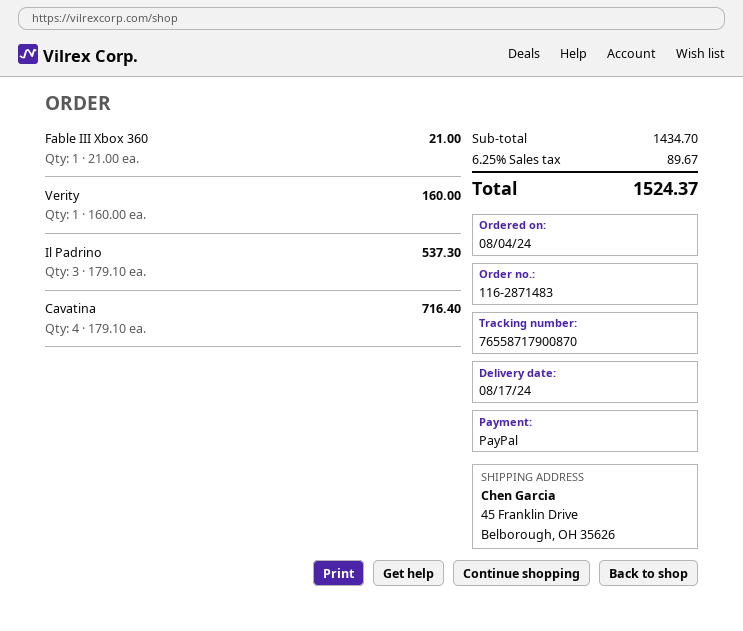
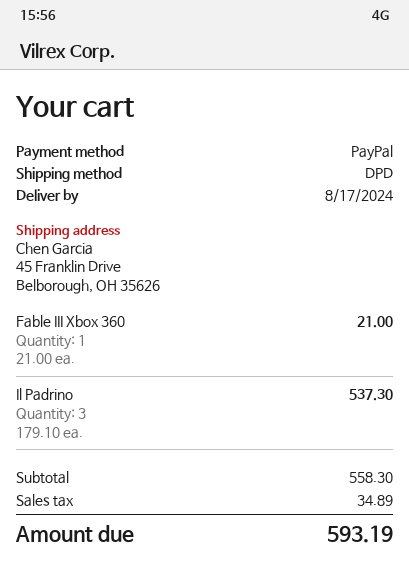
Verity: 1 x 160.00 = 160.00 -> none
Cavatina: 4 x 179.10 = 716.40 -> none
subtotal: 1434.70 -> 558.30
tax: 89.67 -> 34.89
total: 1524.37 -> 593.19

